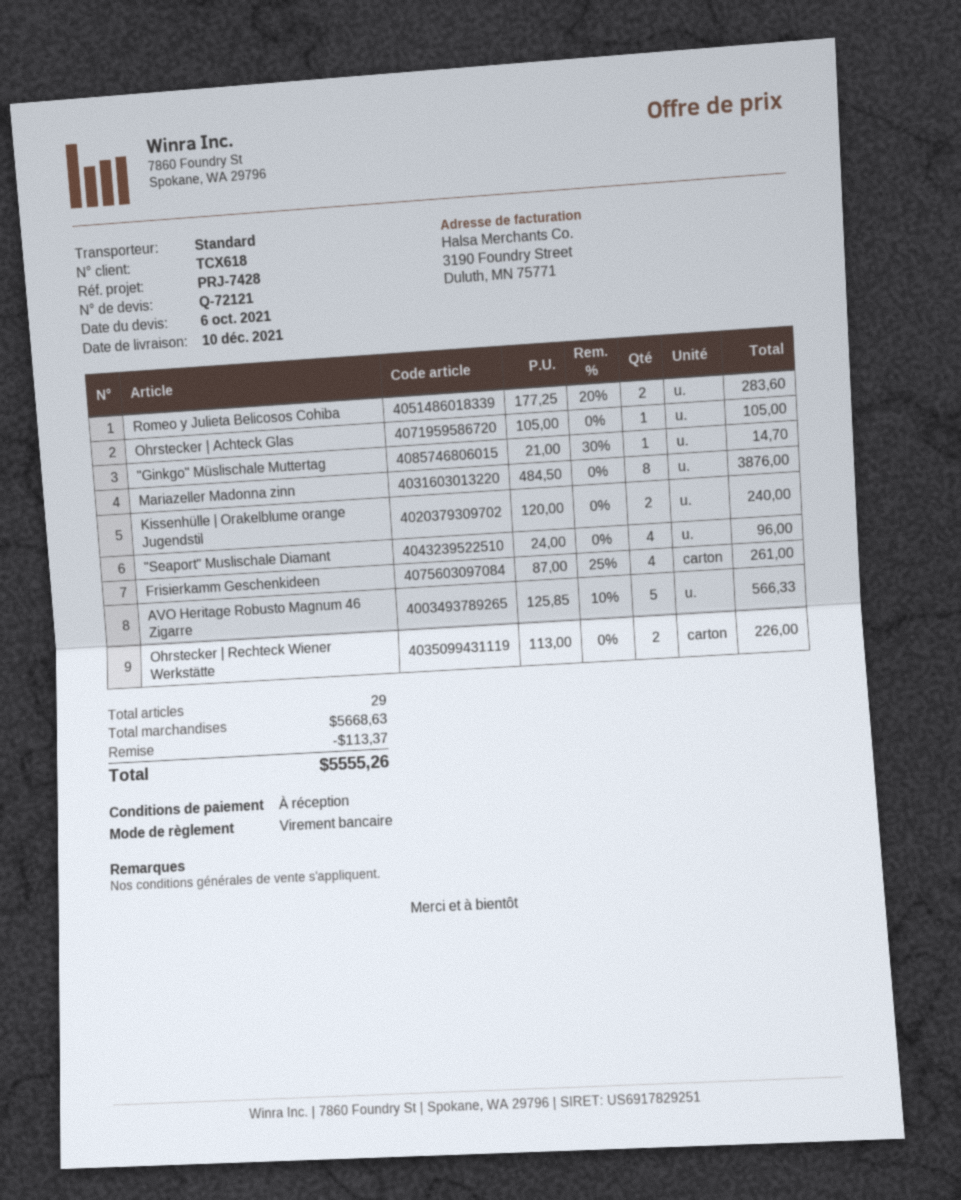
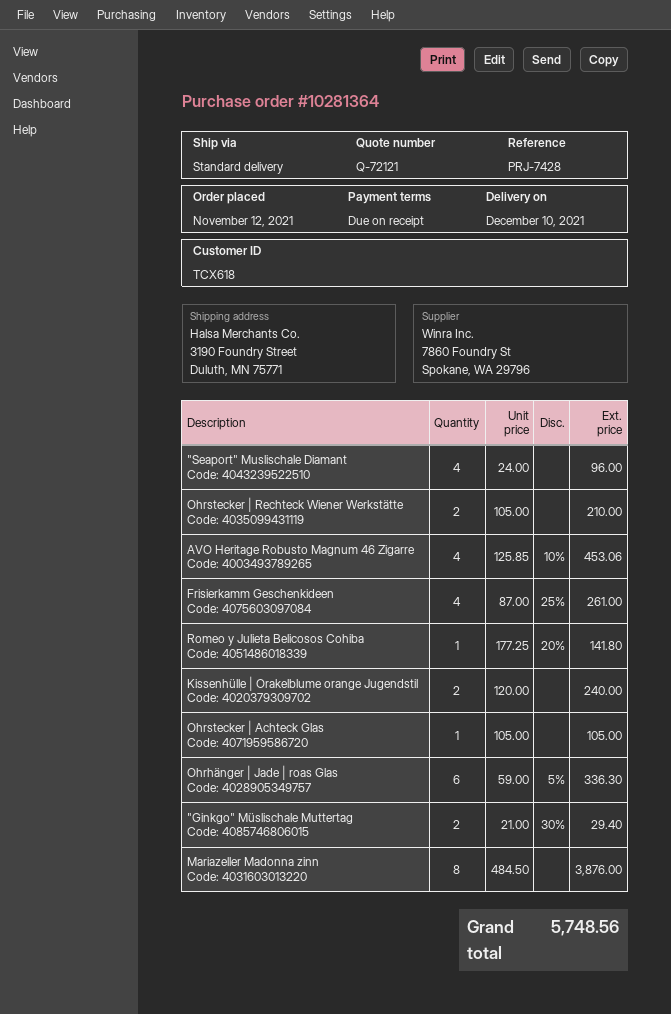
Romeo y Julieta Belicosos Cohiba: 2 x 177.25 - 20% = 283.60 -> 1 x 177.25 - 20% = 141.80
"Ginkgo" Müslischale Muttertag: 1 x 21.00 - 30% = 14.70 -> 2 x 21.00 - 30% = 29.40
AVO Heritage Robusto Magnum 46 Zigarre: 5 x 125.85 - 10% = 566.33 -> 4 x 125.85 - 10% = 453.06
Ohrstecker | Rechteck Wiener Werkstätte: 2 x 113.00 = 226.00 -> 2 x 105.00 = 210.00
Ohrhänger | Jade | roas Glas: none -> 6 x 59.00 - 5% = 336.30
discount: 113.37 -> none
total: 5555.26 -> 5748.56

